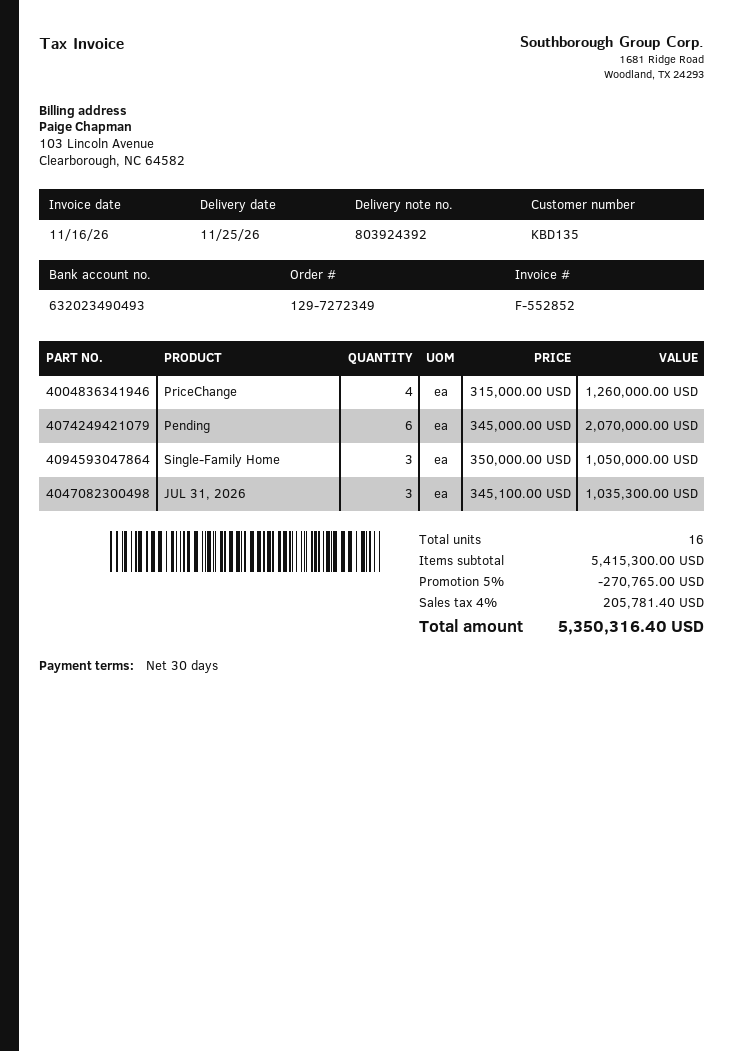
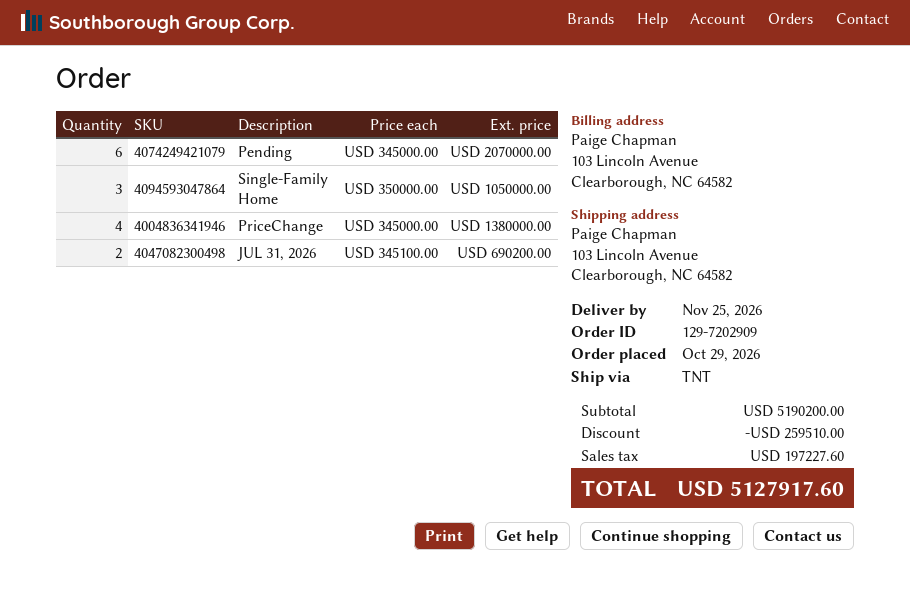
order number: 129-7272349 -> 129-7202909
PriceChange: 4 x 315000.00 = 1260000.00 -> 4 x 345000.00 = 1380000.00
JUL 31, 2026: 3 x 345100.00 = 1035300.00 -> 2 x 345100.00 = 690200.00
subtotal: 5415300.00 -> 5190200.00
discount: 270765.00 -> 259510.00
tax: 205781.40 -> 197227.60
total: 5350316.40 -> 5127917.60

